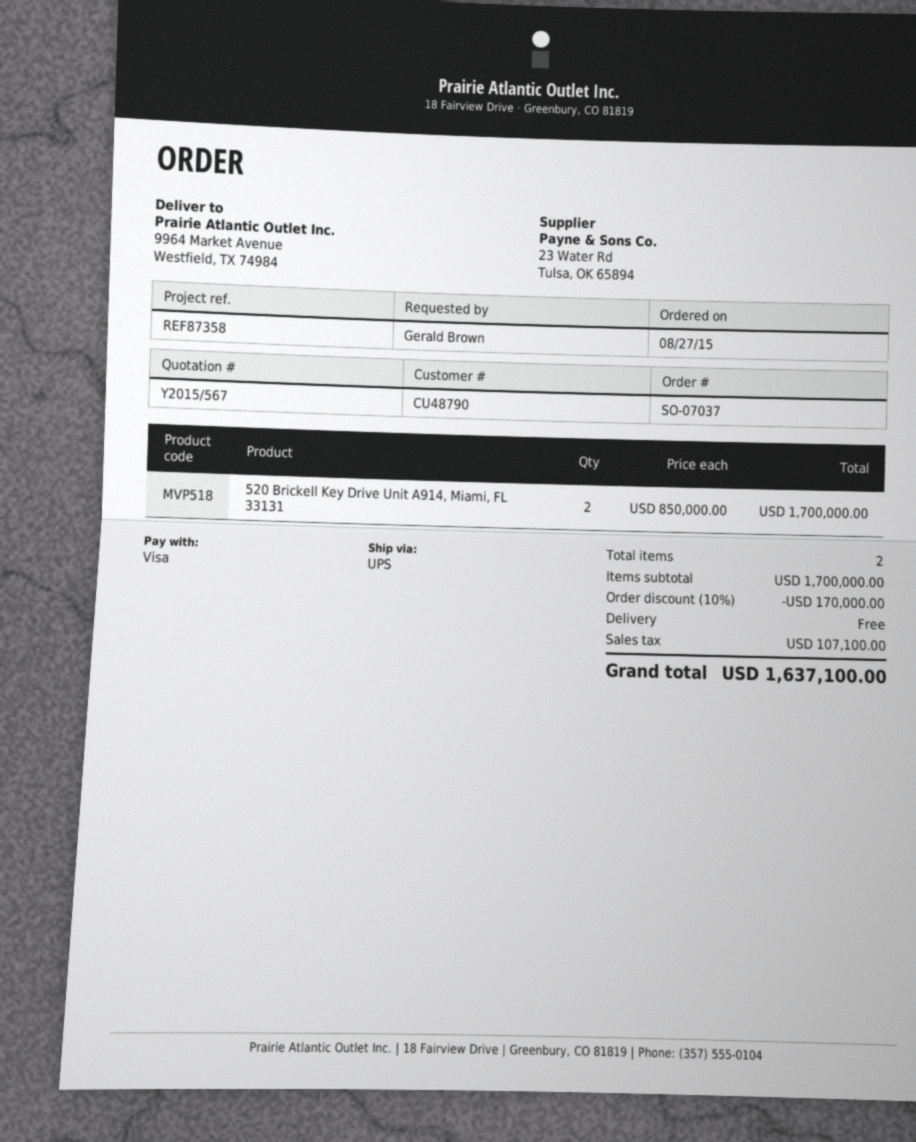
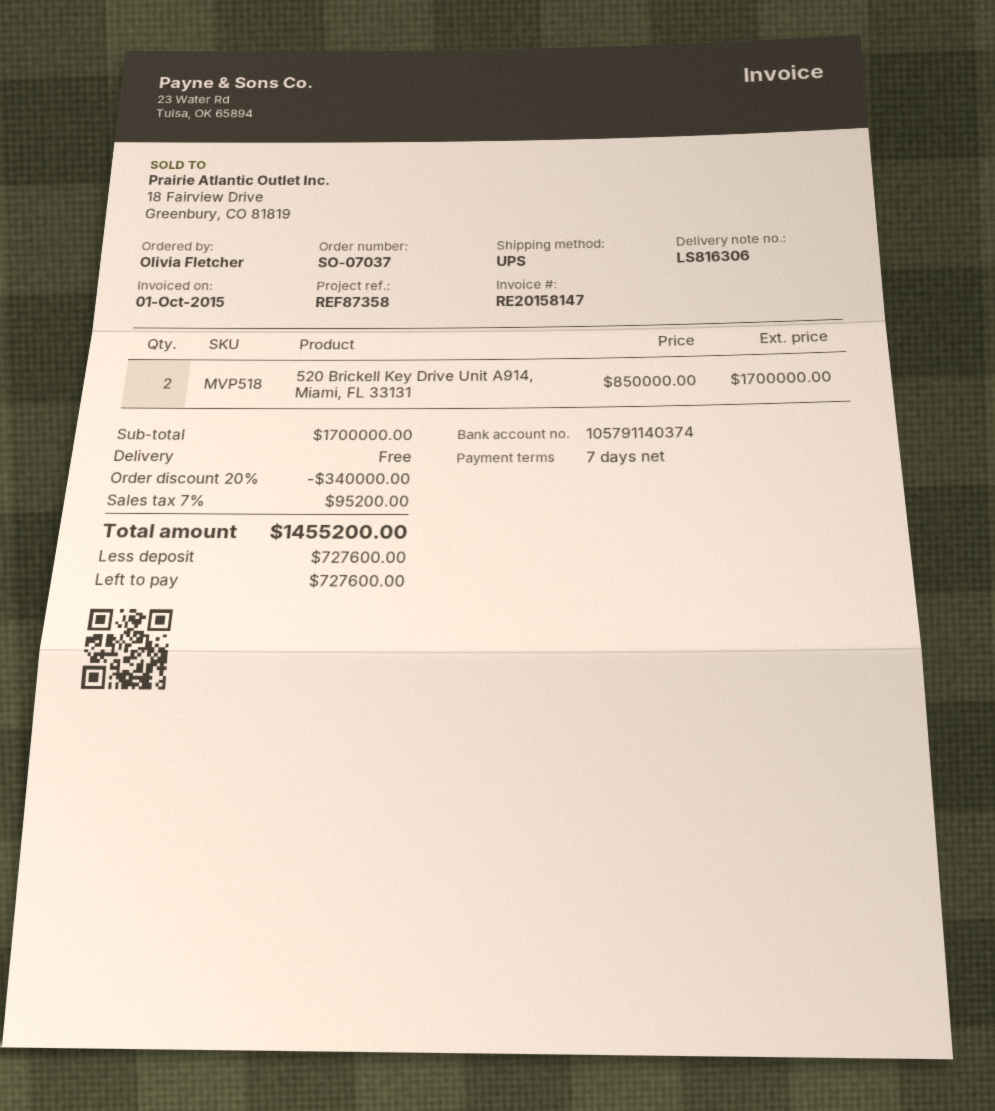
ordered by: Gerald Brown -> Olivia Fletcher
discount: 10% = 170000.00 -> 20% = 340000.00
tax: 107100.00 -> 95200.00
total: 1637100.00 -> 1455200.00

